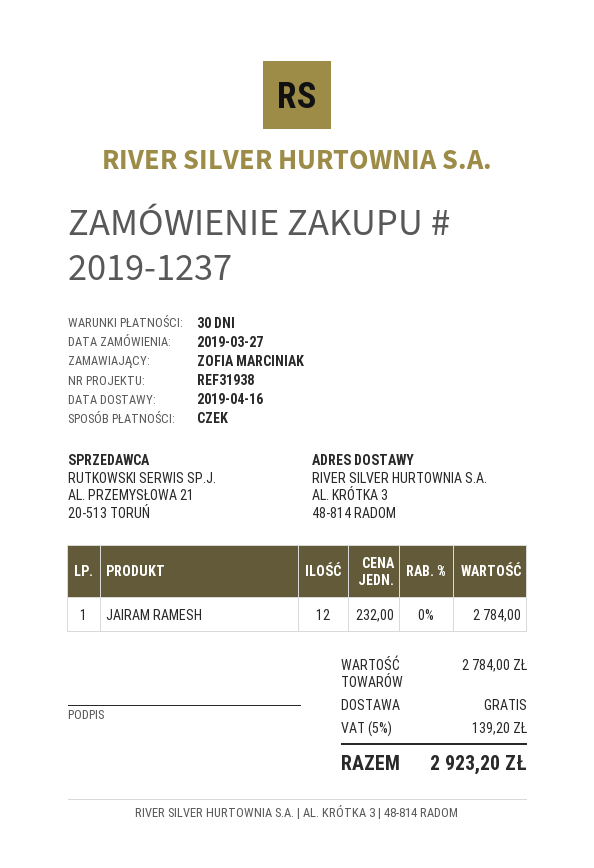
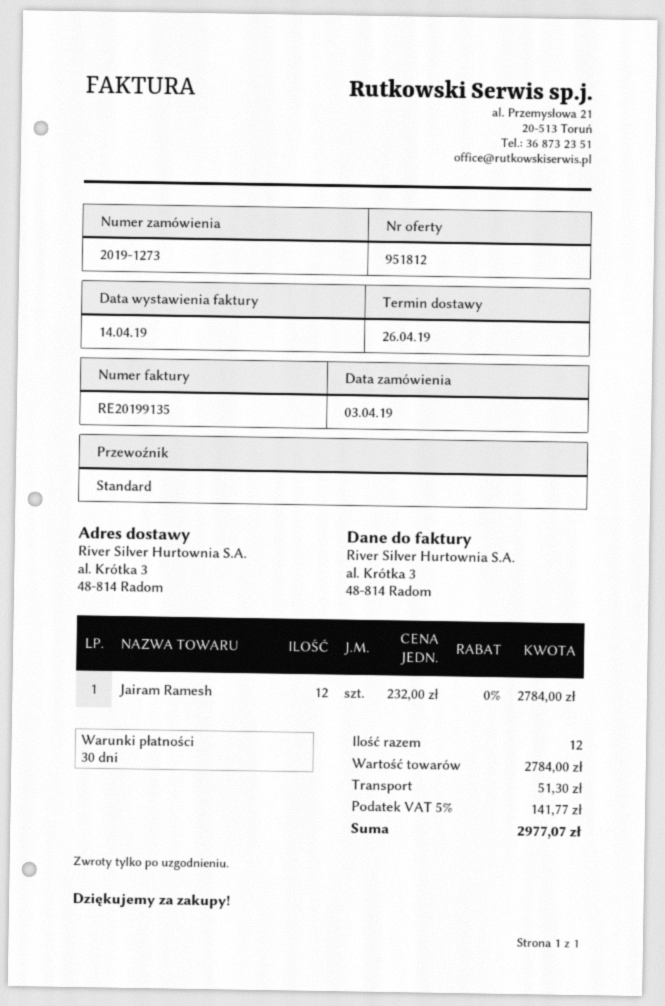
order number: 2019-1237 -> 2019-1273
order date: 2019-03-27 -> 2019-04-03
delivery date: 2019-04-16 -> 2019-04-26
shipping: 0.00 -> 51.30
tax: 5% = 139.20 -> 5% = 141.77
total: 2923.20 -> 2977.07

